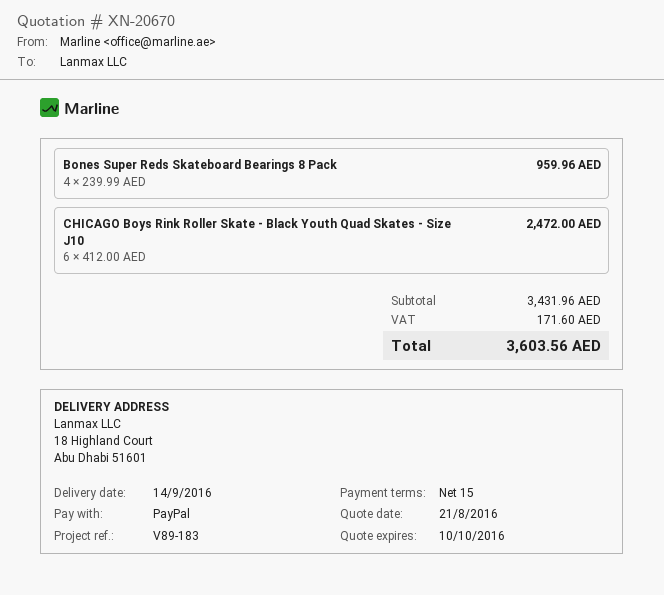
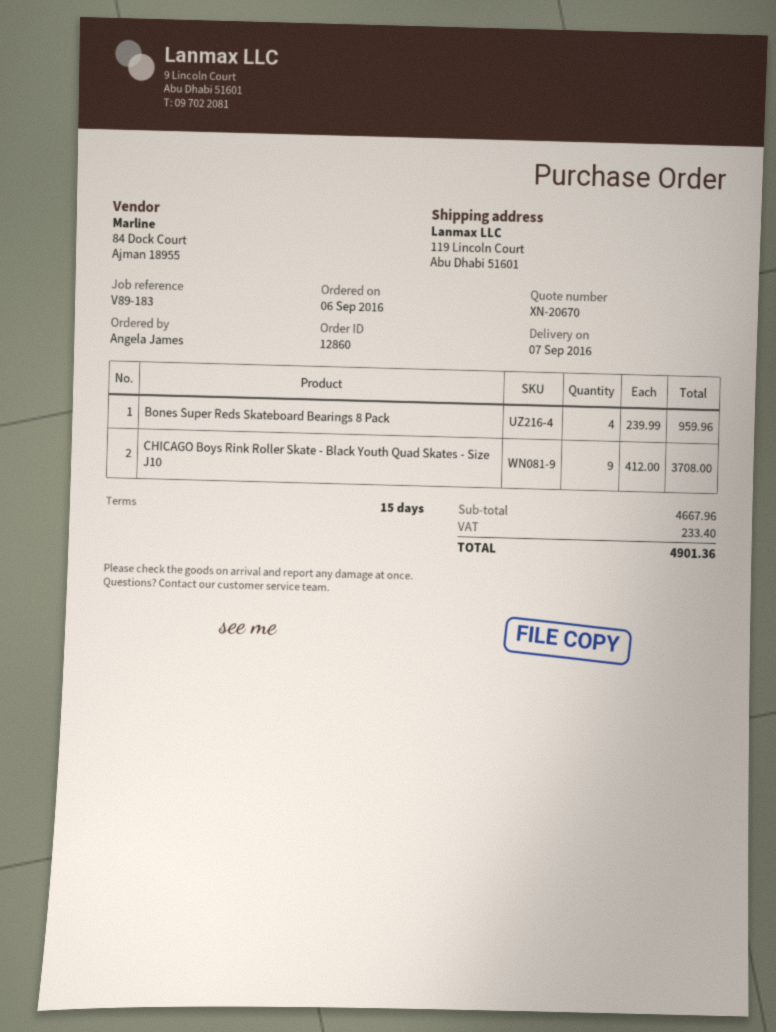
delivery date: 2016-09-14 -> 2016-09-07
ship to: 18 Highland Court, Abu Dhabi 51601 -> 119 Lincoln Court, Abu Dhabi 51601
CHICAGO Boys Rink Roller Skate - Black Youth Quad Skates - Size J10: 6 x 412.00 = 2472.00 -> 9 x 412.00 = 3708.00
subtotal: 3431.96 -> 4667.96
tax: 171.60 -> 233.40
total: 3603.56 -> 4901.36

